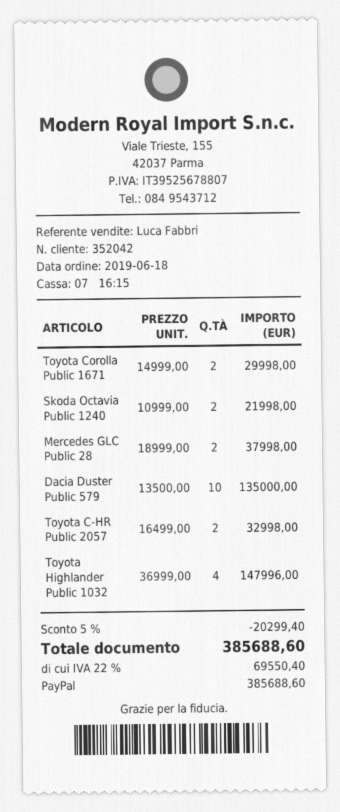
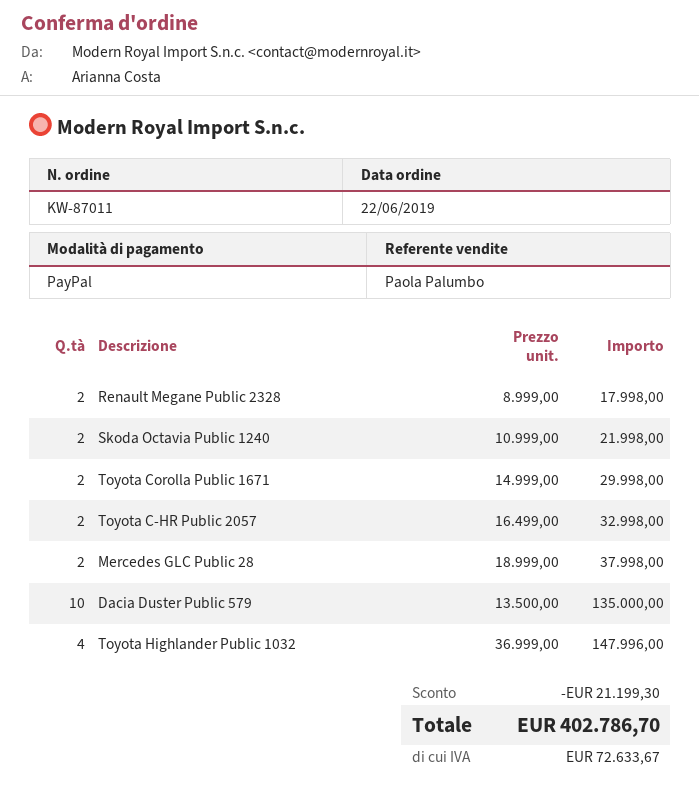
order date: 2019-06-18 -> 2019-06-22
sales rep: Luca Fabbri -> Paola Palumbo
Renault Megane Public 2328: none -> 2 x 8999.00 = 17998.00
discount: 20299.40 -> 21199.30
tax: 69550.40 -> 72633.67
total: 385688.60 -> 402786.70

